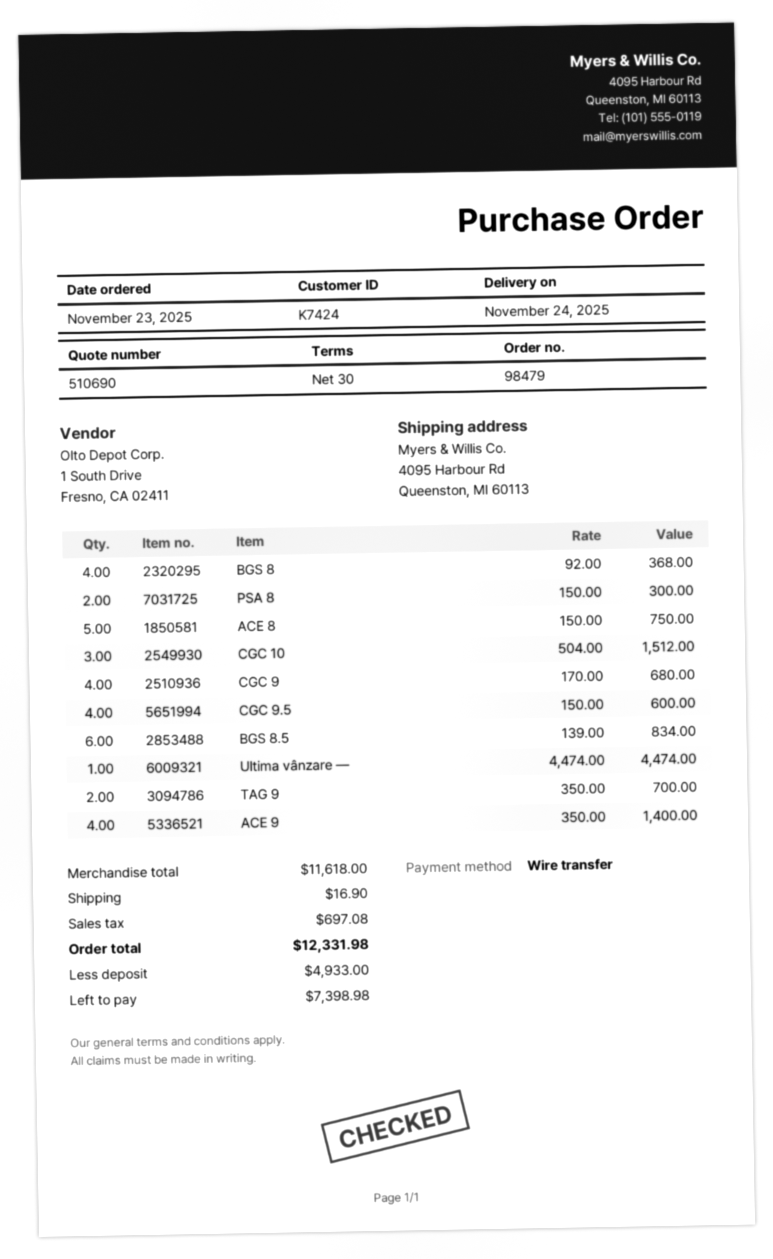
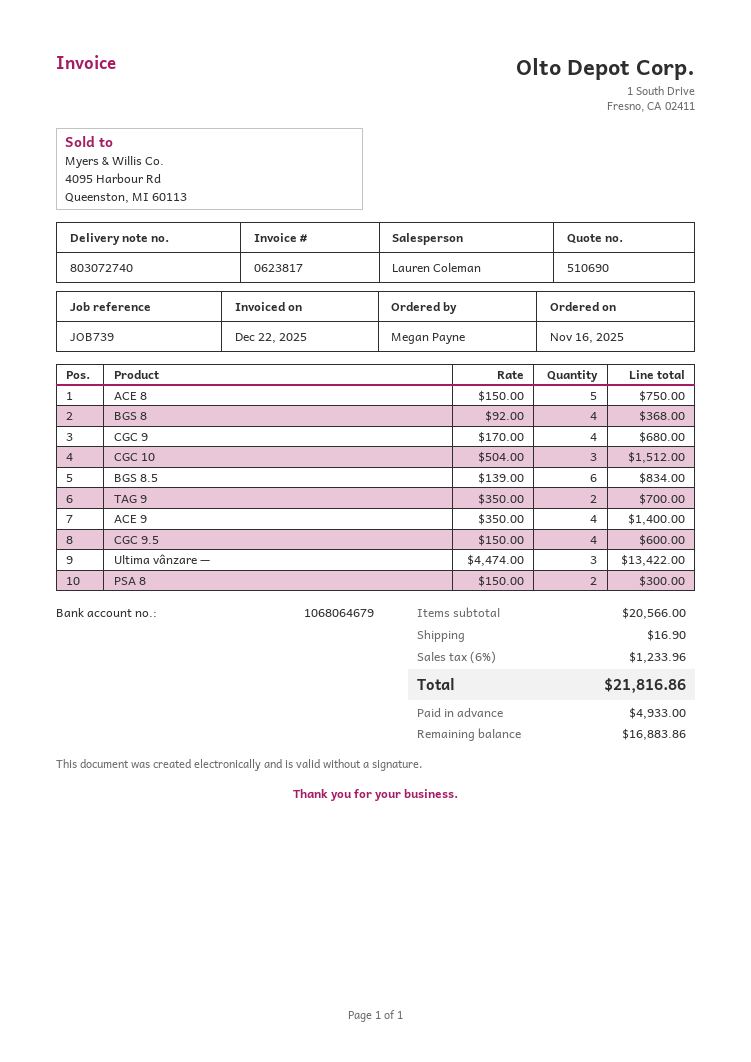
order date: 2025-11-23 -> 2025-11-16
Ultima vânzare —: 1 x 4474.00 = 4474.00 -> 3 x 4474.00 = 13422.00
subtotal: 11618.00 -> 20566.00
tax: 697.08 -> 1233.96
total: 12331.98 -> 21816.86
balance: 7398.98 -> 16883.86

